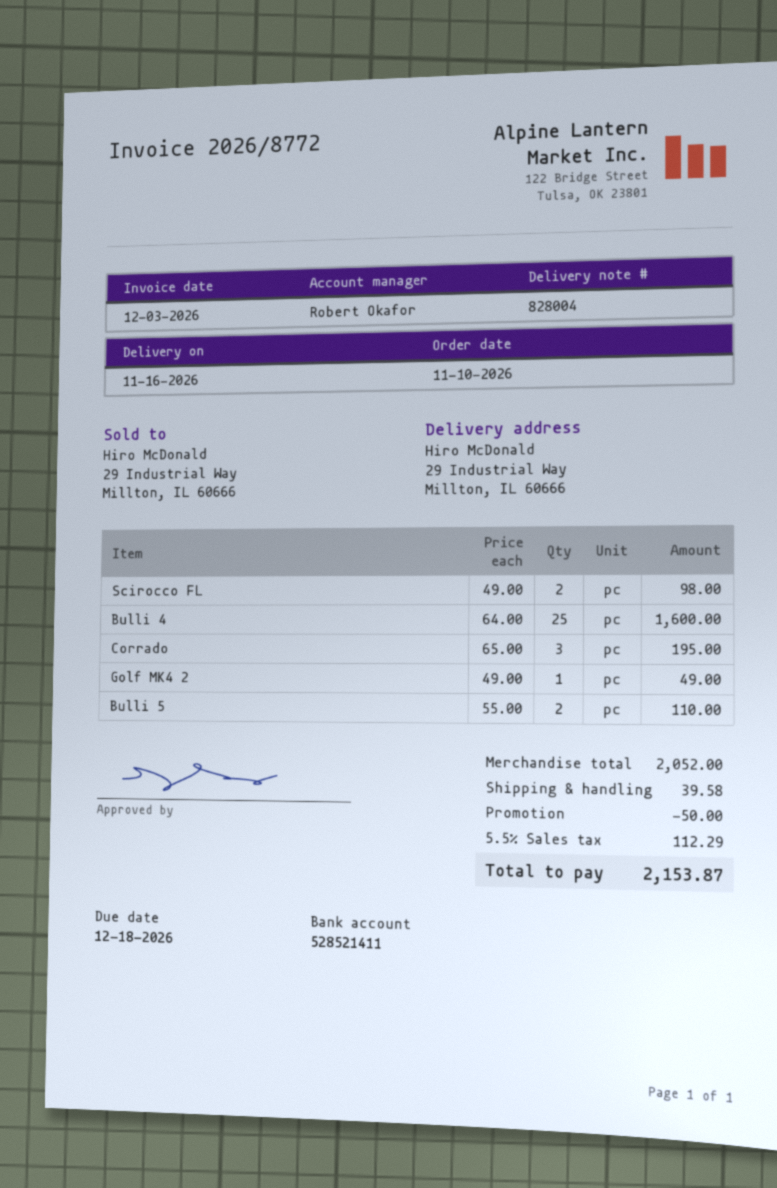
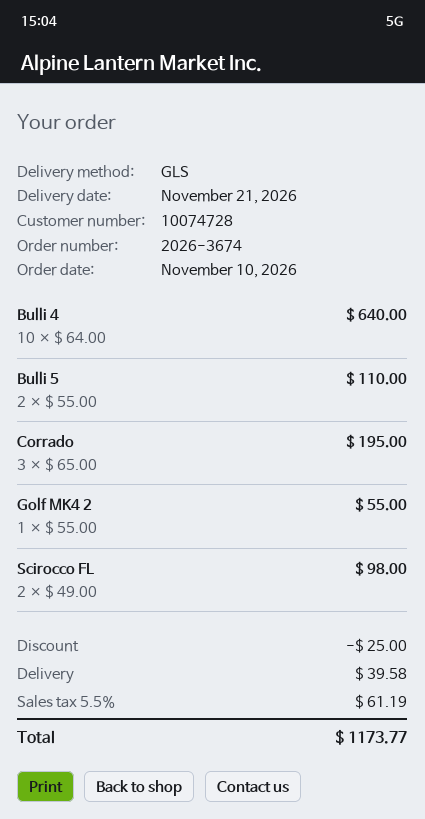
delivery date: 2026-11-16 -> 2026-11-21
Bulli 4: 25 x 64.00 = 1600.00 -> 10 x 64.00 = 640.00
Golf MK4 2: 1 x 49.00 = 49.00 -> 1 x 55.00 = 55.00
discount: 50.00 -> 25.00
tax: 5.5% = 112.29 -> 5.5% = 61.19
total: 2153.87 -> 1173.77

